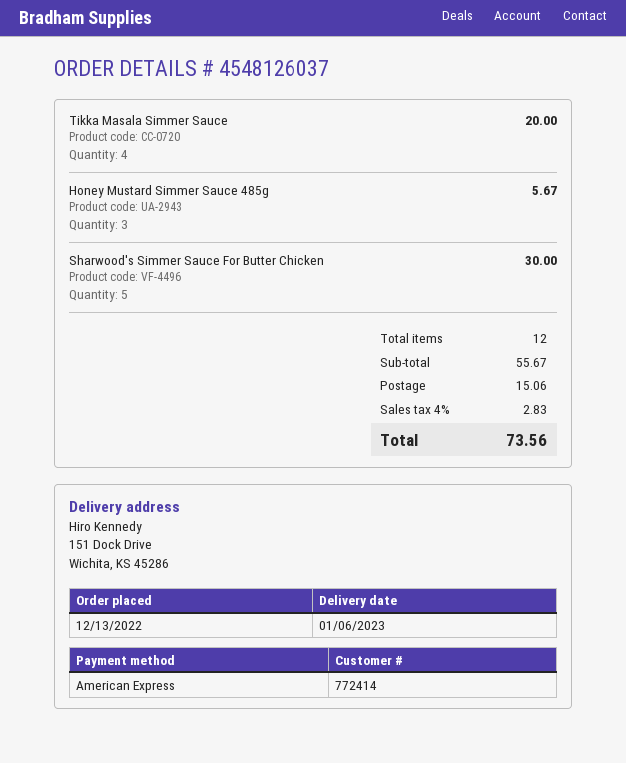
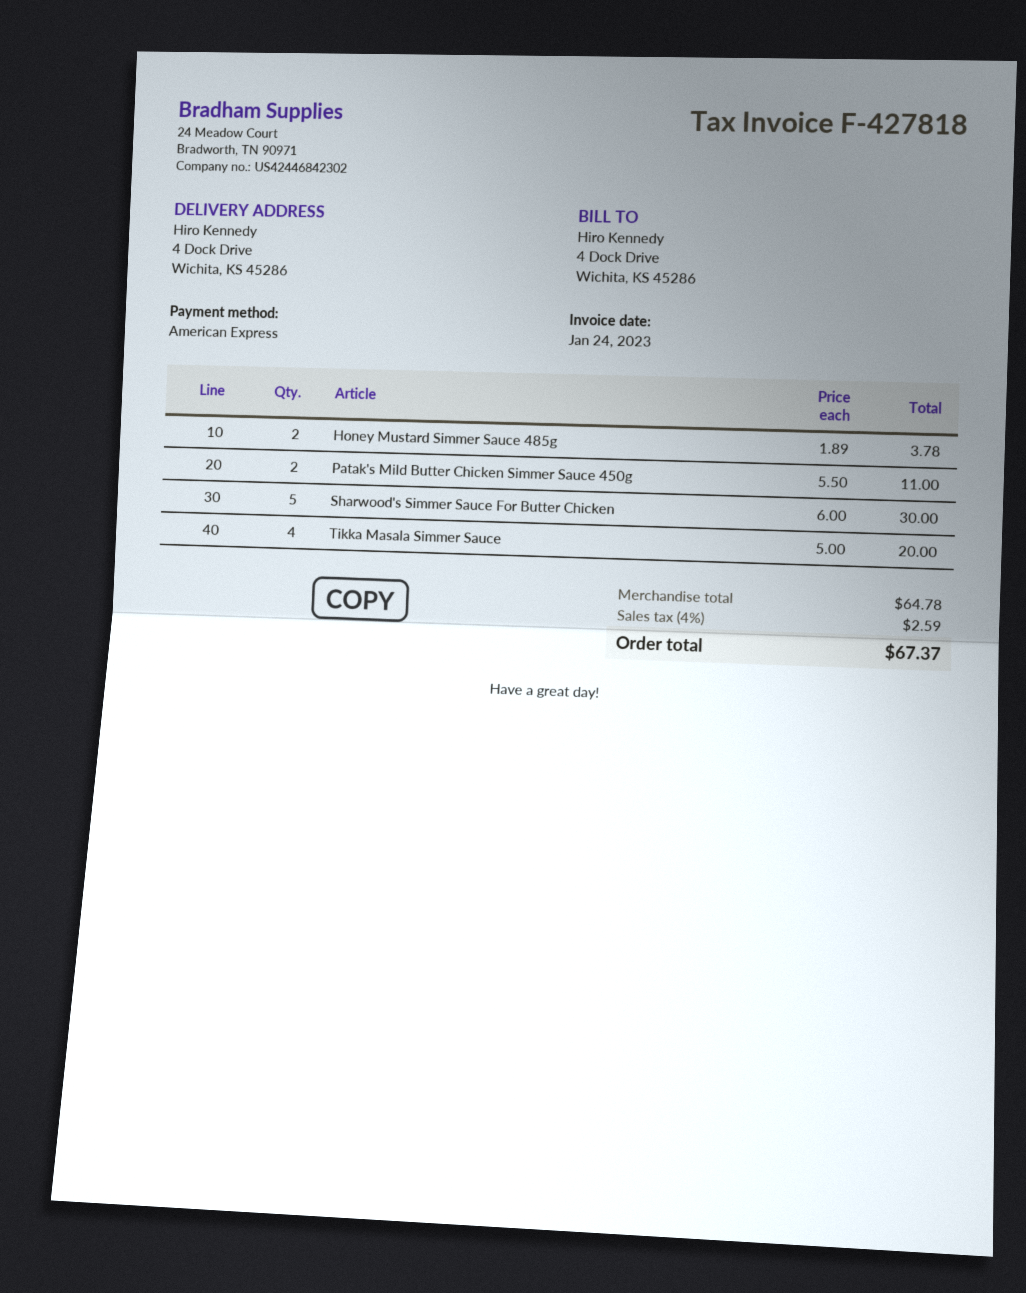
ship to: 151 Dock Drive, Wichita, KS 45286 -> 4 Dock Drive, Wichita, KS 45286
Honey Mustard Simmer Sauce 485g: 3 for 5.67 -> 2 for 3.78
Patak's Mild Butter Chicken Simmer Sauce 450g: none -> 2 for 11.00
subtotal: 55.67 -> 64.78
shipping: 15.06 -> none
tax: 4% = 2.83 -> 4% = 2.59
total: 73.56 -> 67.37

